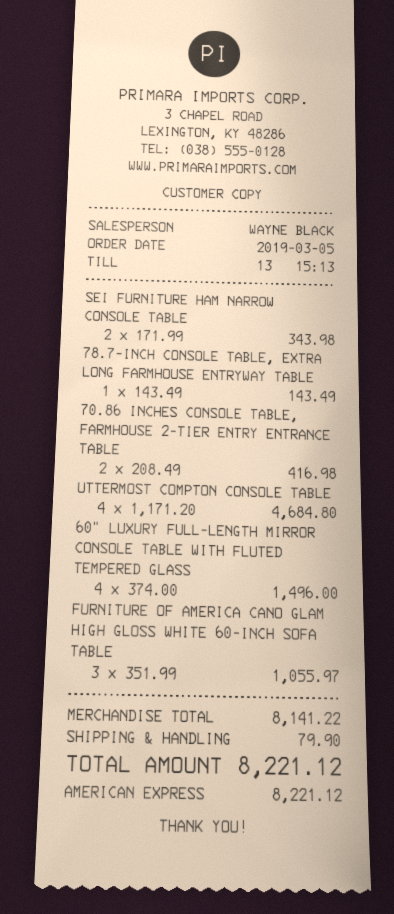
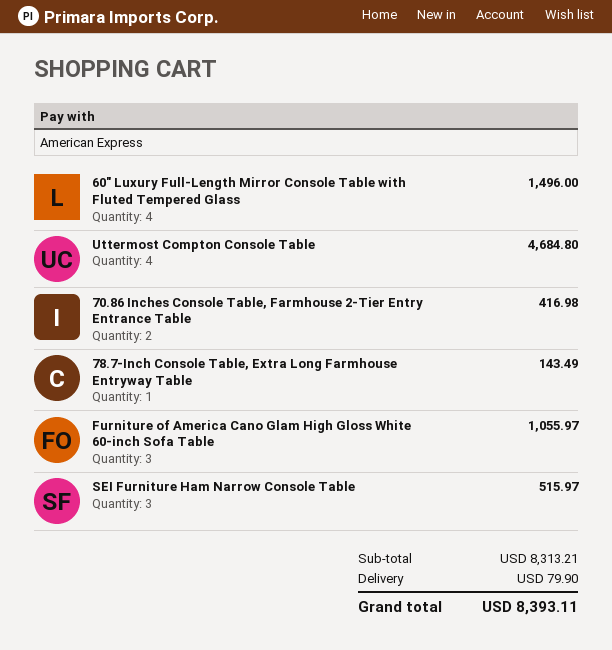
SEI FURNITURE HAM NARROW CONSOLE TABLE: 2 for 343.98 -> 3 for 515.97
subtotal: 8141.22 -> 8313.21
total: 8221.12 -> 8393.11

